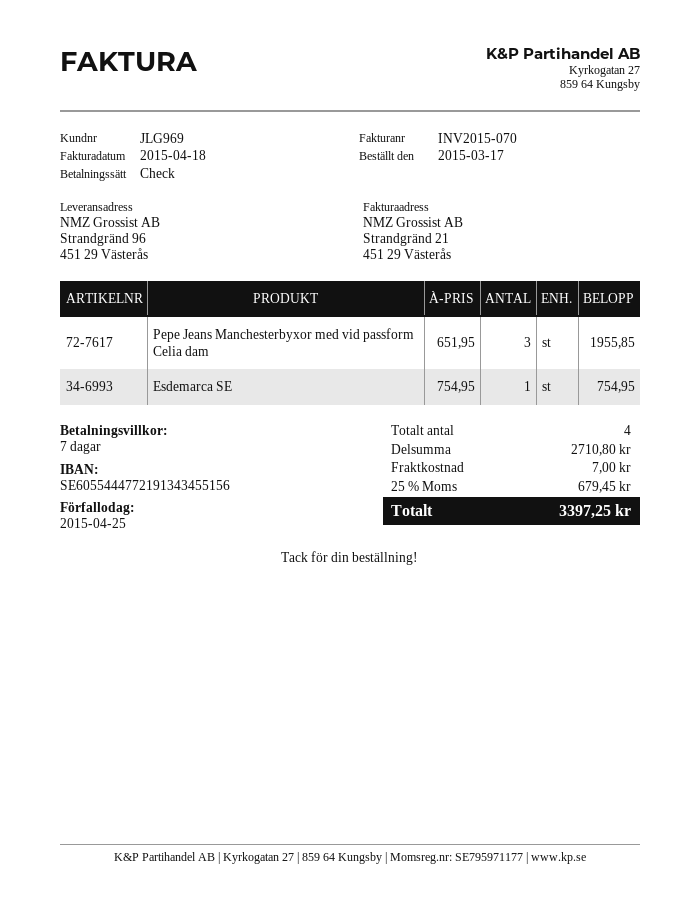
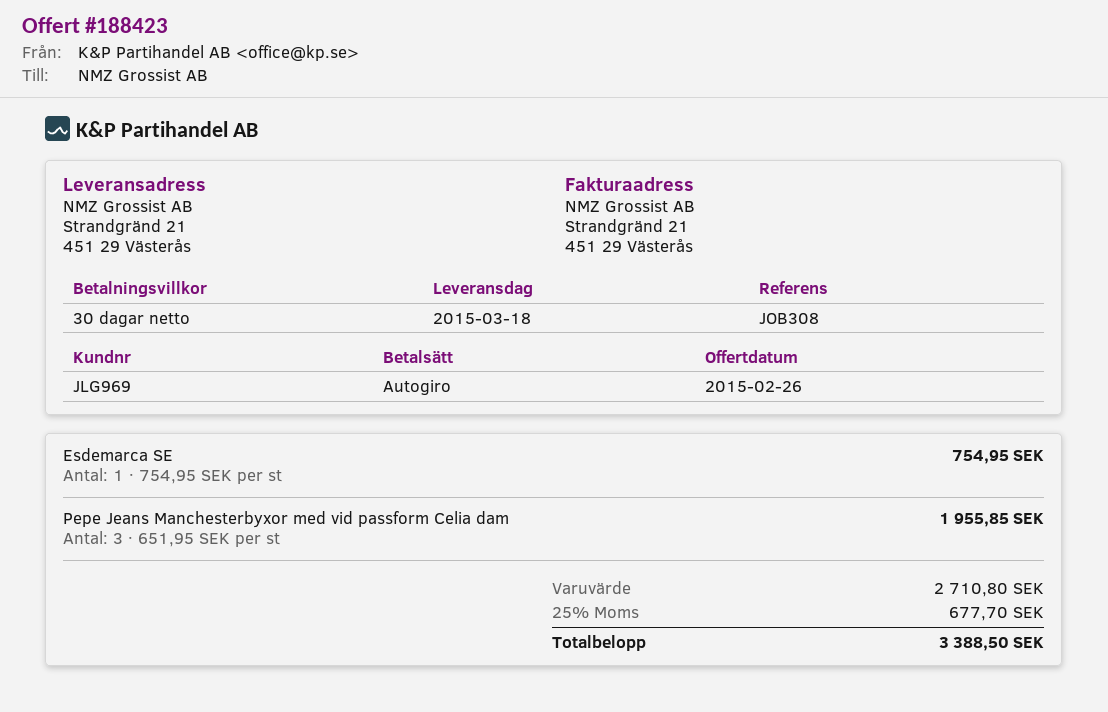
payment terms: 7 days -> 30 days
payment method: cheque -> direct debit
ship to: Strandgränd 96, 451 29 Västerås -> Strandgränd 21, 451 29 Västerås
shipping: 7.00 -> none
tax: 25% = 679.45 -> 25% = 677.70
total: 3397.25 -> 3388.50

